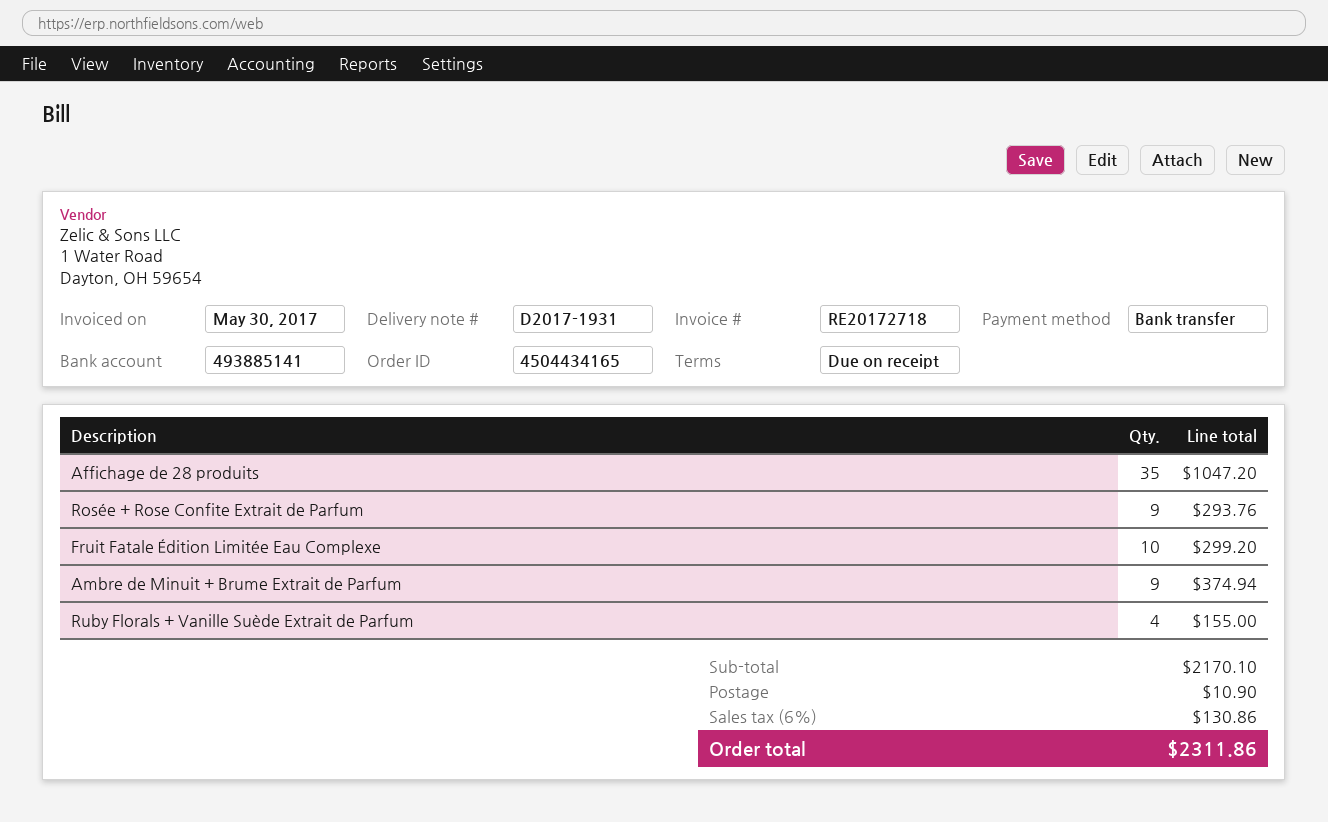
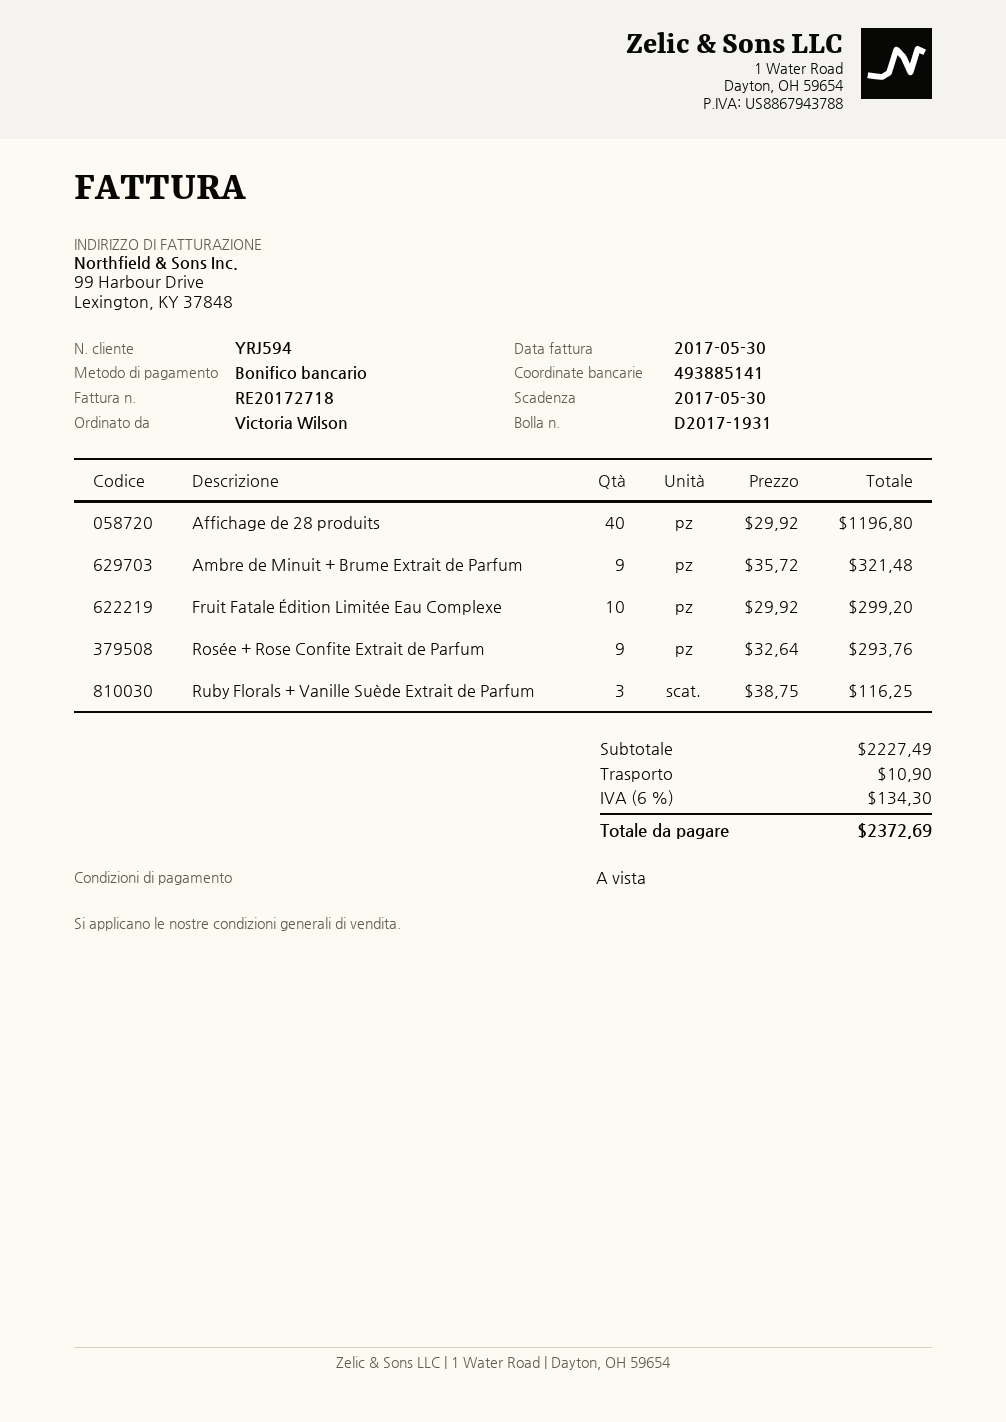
Affichage de 28 produits: 35 for 1047.20 -> 40 for 1196.80
Ambre de Minuit + Brume Extrait de Parfum: 9 for 374.94 -> 9 for 321.48
Ruby Florals + Vanille Suède Extrait de Parfum: 4 for 155.00 -> 3 for 116.25
subtotal: 2170.10 -> 2227.49
tax: 6% = 130.86 -> 6% = 134.30
total: 2311.86 -> 2372.69

